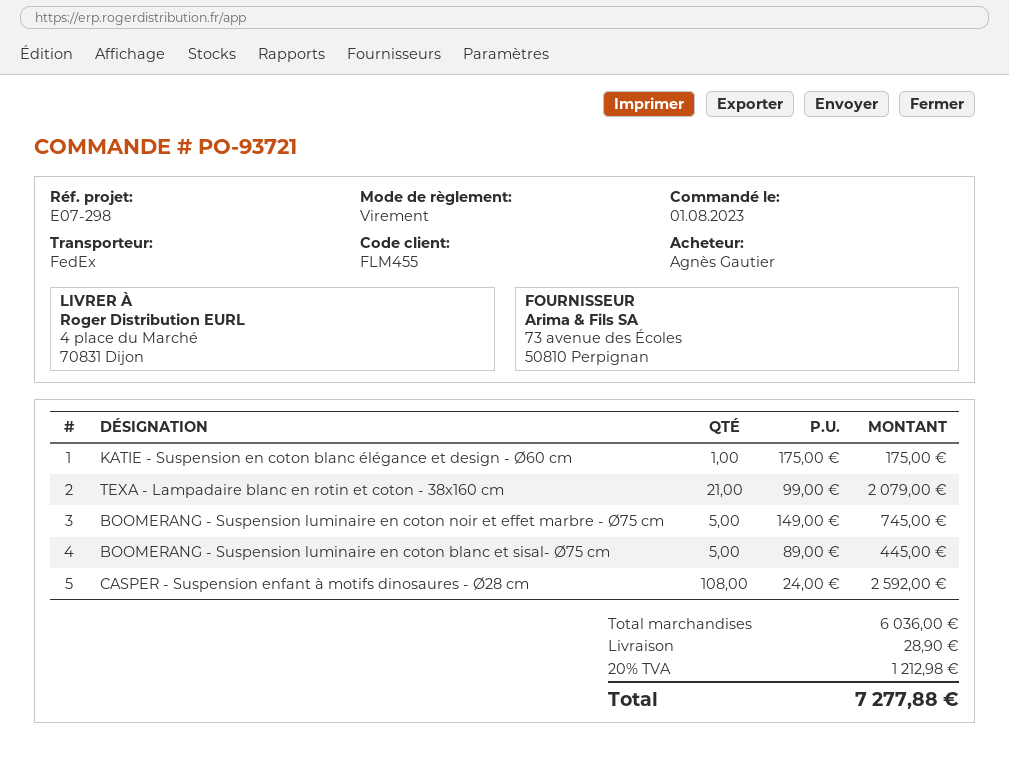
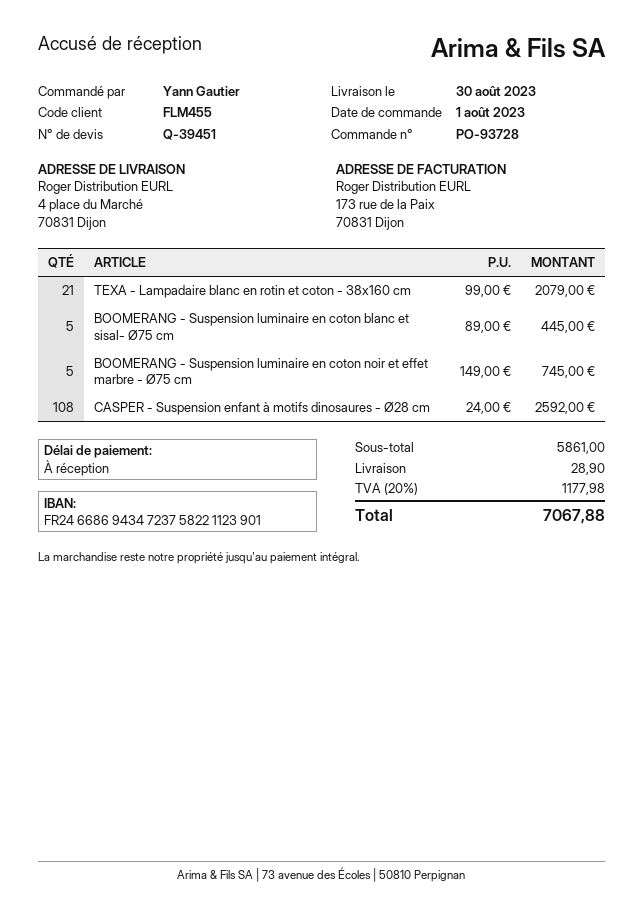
order number: PO-93721 -> PO-93728
ordered by: Agnès Gautier -> Yann Gautier
KATIE - Suspension en coton blanc élégance et design - Ø60 cm: 1 x 175.00 = 175.00 -> none
subtotal: 6036.00 -> 5861.00
tax: 20% = 1212.98 -> 20% = 1177.98
total: 7277.88 -> 7067.88

